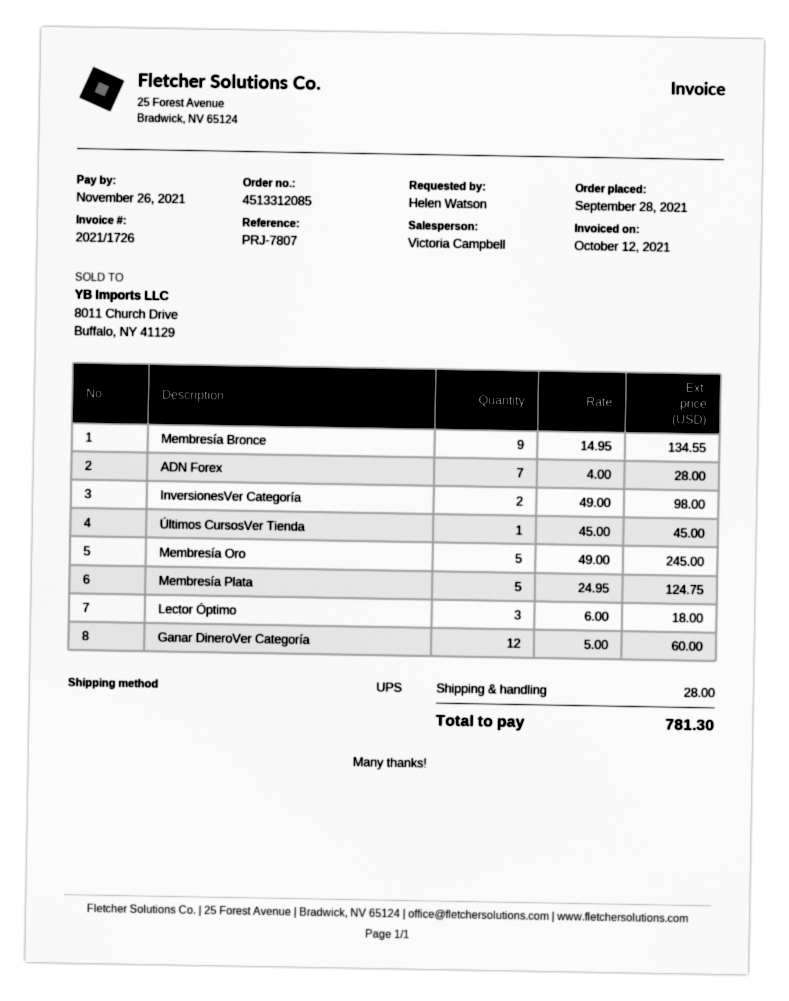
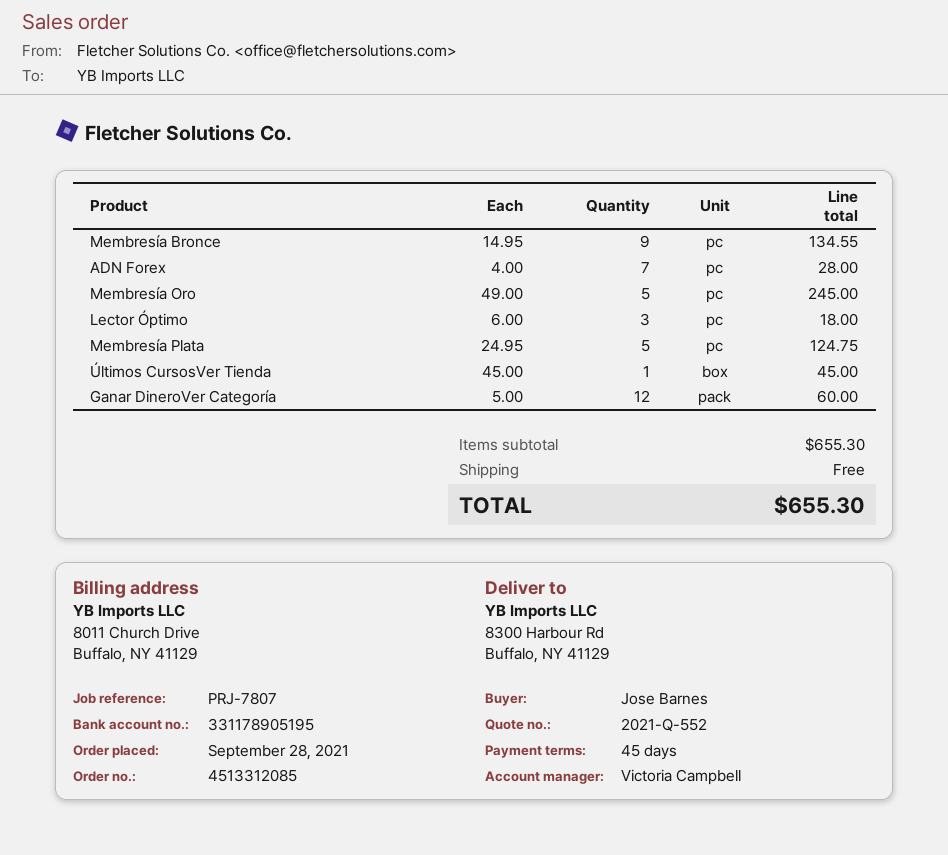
ordered by: Helen Watson -> Jose Barnes
InversionesVer Categoría: 2 x 49.00 = 98.00 -> none
shipping: 28.00 -> 0.00
total: 781.30 -> 655.30

